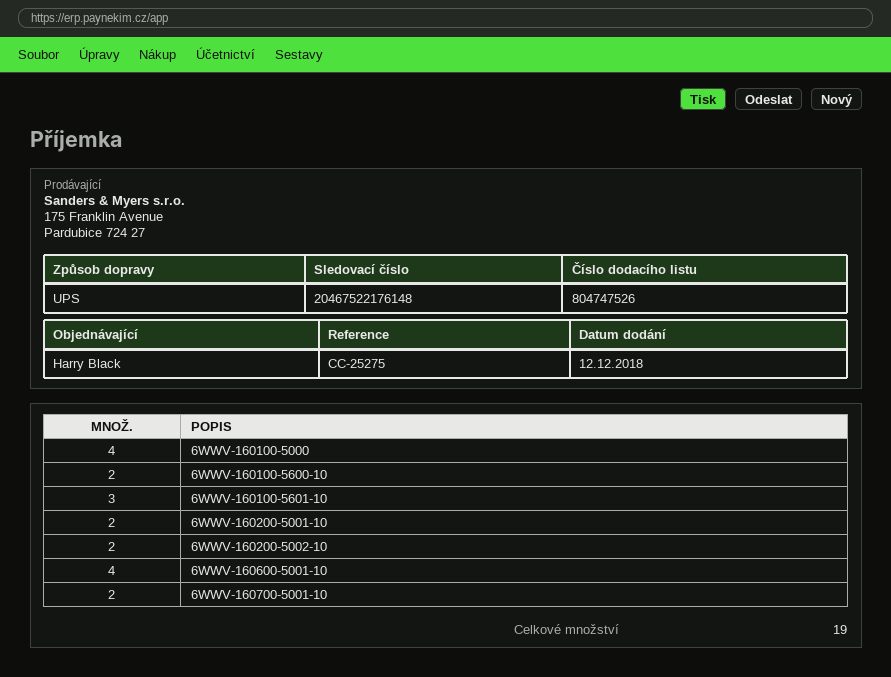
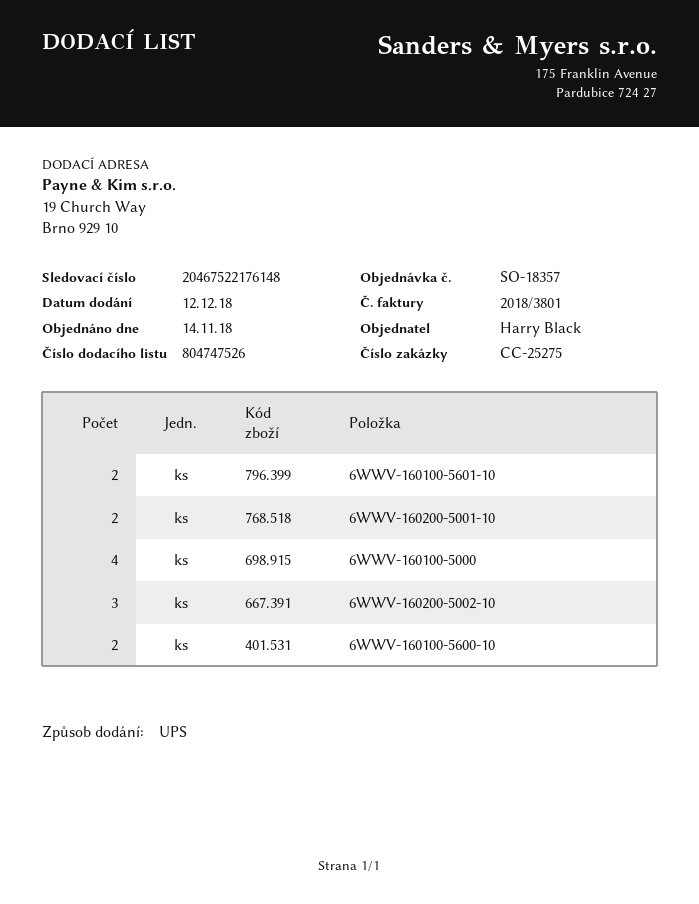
6WWV-160100-5601-10: 3 -> 2
6WWV-160200-5002-10: 2 -> 3
6WWV-160600-5001-10: 4 -> none
6WWV-160700-5001-10: 2 -> none

